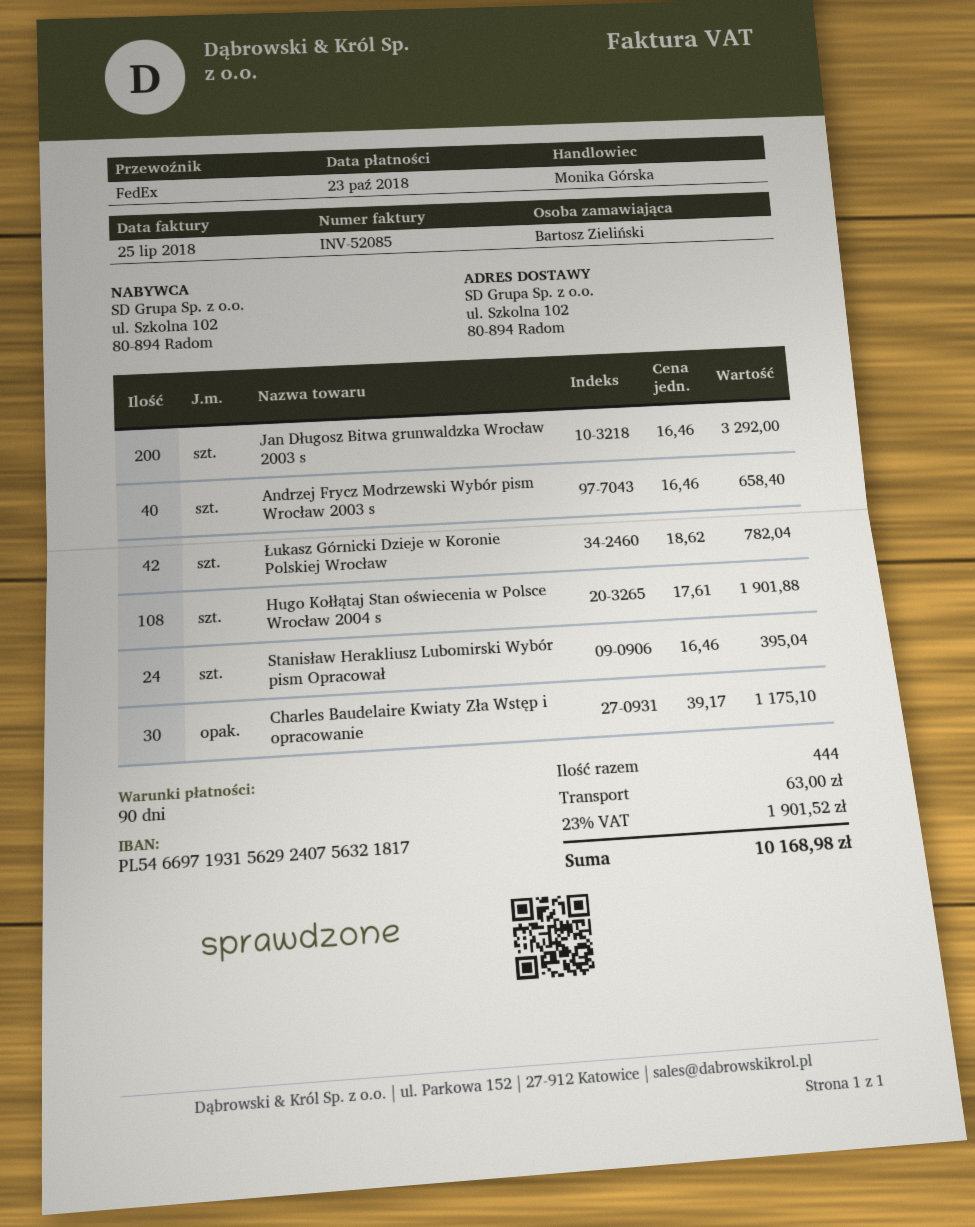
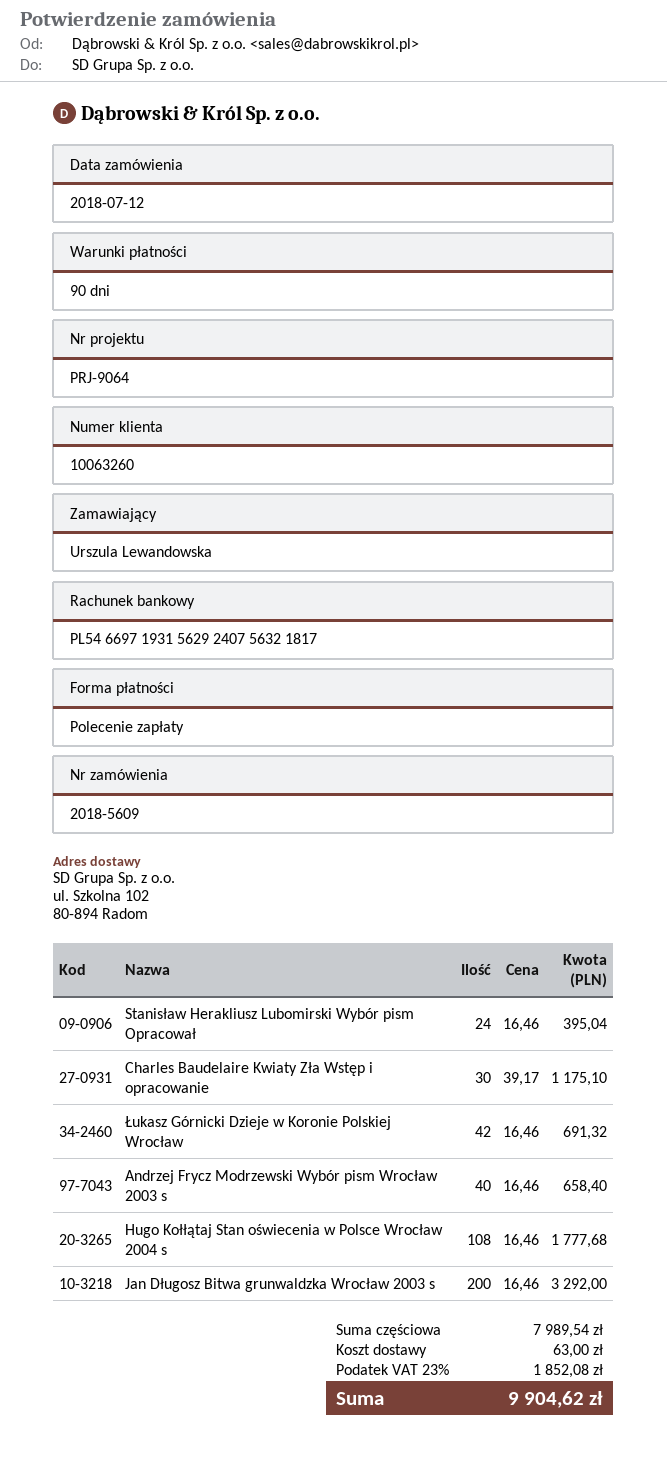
ordered by: Bartosz Zieliński -> Urszula Lewandowska
Łukasz Górnicki Dzieje w Koronie Polskiej Wrocław: 42 x 18.62 = 782.04 -> 42 x 16.46 = 691.32
Hugo Kołłątaj Stan oświecenia w Polsce Wrocław 2004 s: 108 x 17.61 = 1901.88 -> 108 x 16.46 = 1777.68
tax: 23% = 1901.52 -> 23% = 1852.08
total: 10168.98 -> 9904.62

